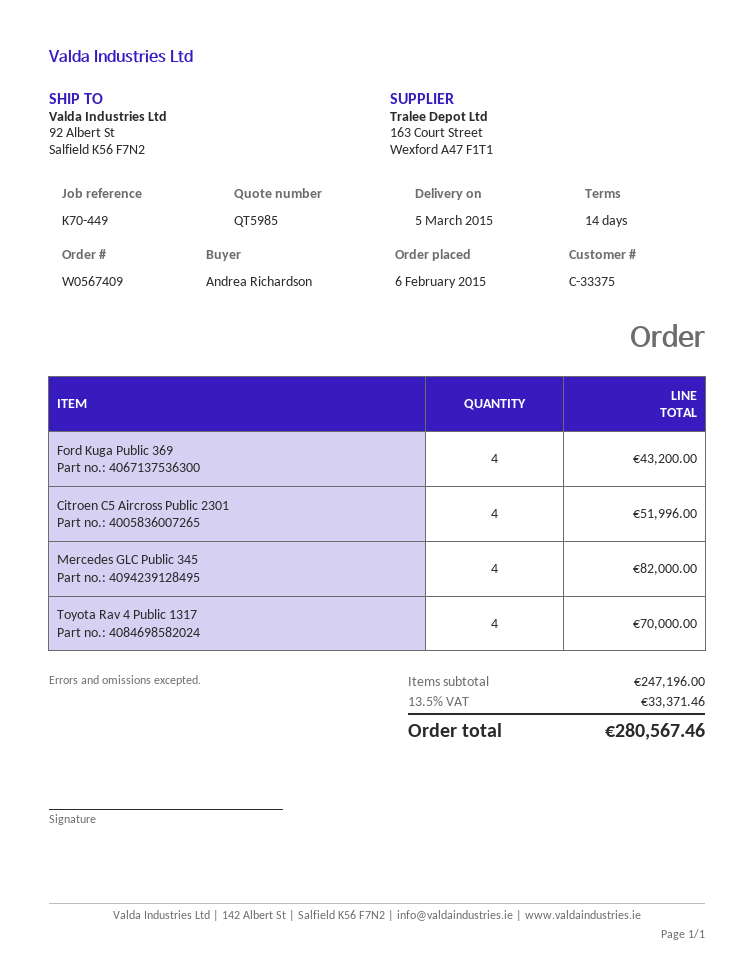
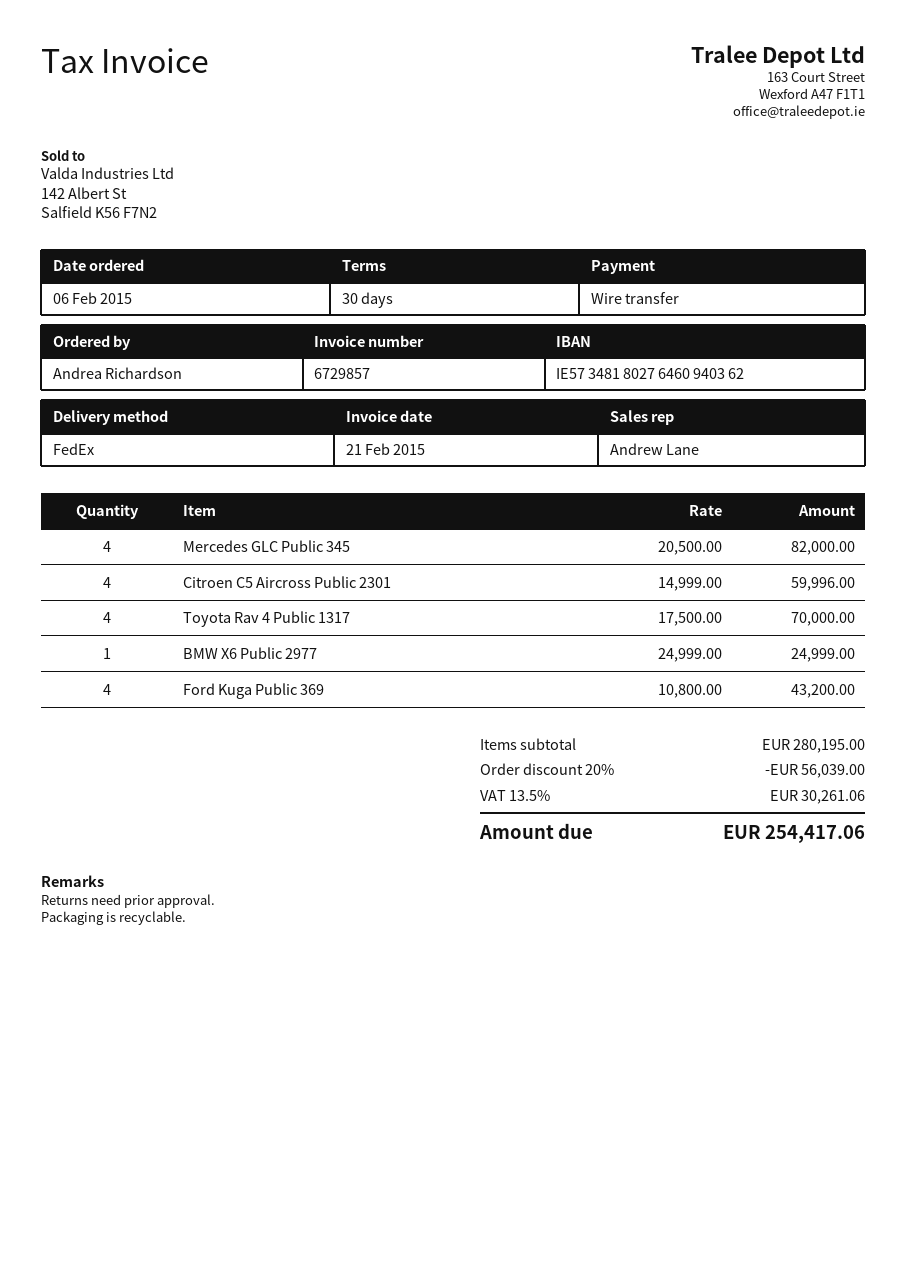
payment terms: 14 days -> 30 days
Citroen C5 Aircross Public 2301: 4 for 51996.00 -> 4 for 59996.00
BMW X6 Public 2977: none -> 1 for 24999.00
subtotal: 247196.00 -> 280195.00
discount: none -> 20% = 56039.00
tax: 13.5% = 33371.46 -> 13.5% = 30261.06
total: 280567.46 -> 254417.06

